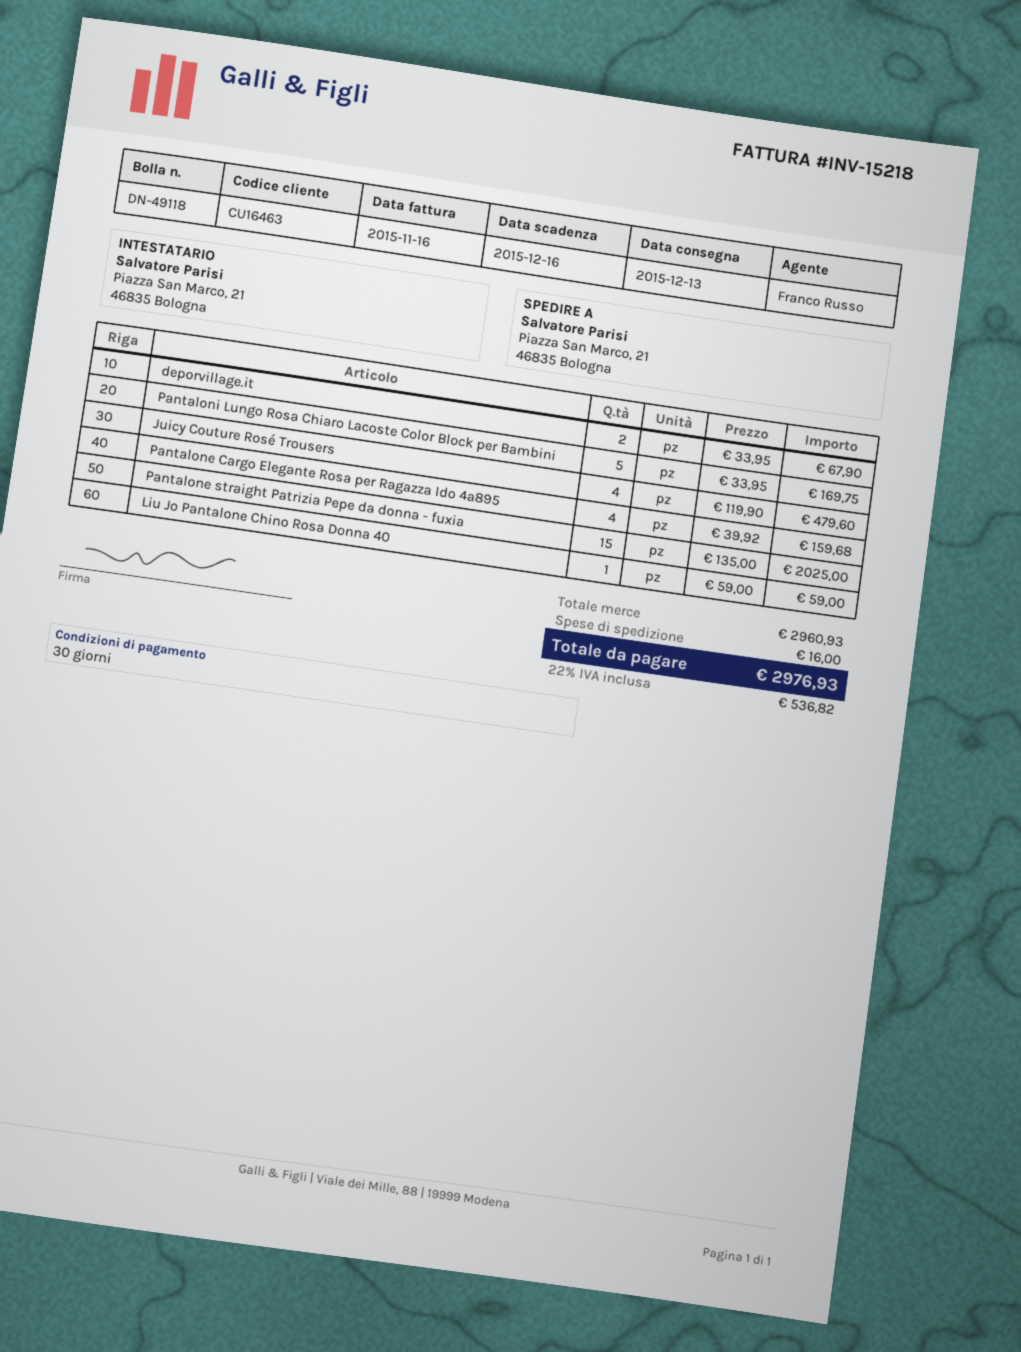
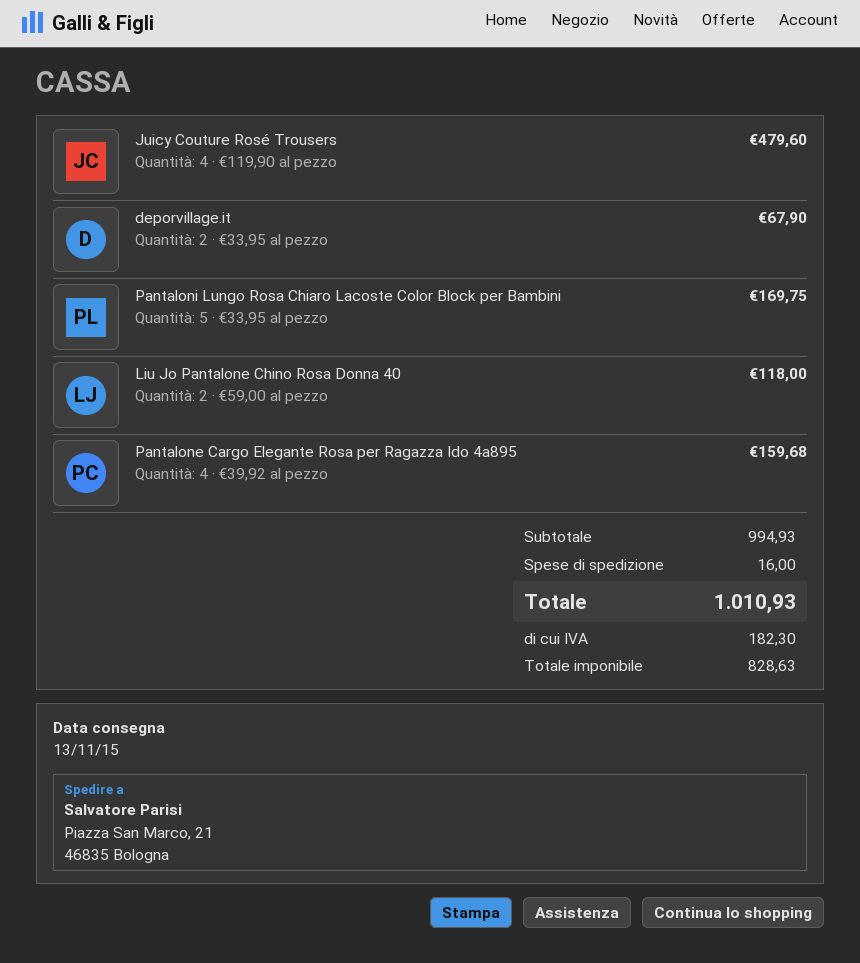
delivery date: 2015-12-13 -> 2015-11-13
Pantalone straight Patrizia Pepe da donna - fuxia: 15 x 135.00 = 2025.00 -> none
Liu Jo Pantalone Chino Rosa Donna 40: 1 x 59.00 = 59.00 -> 2 x 59.00 = 118.00
subtotal: 2960.93 -> 994.93
tax: 536.82 -> 182.30
total: 2976.93 -> 1010.93

